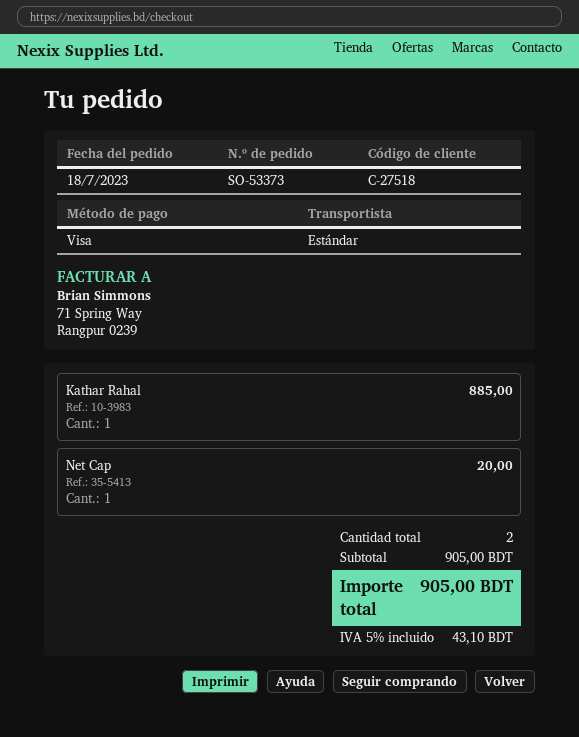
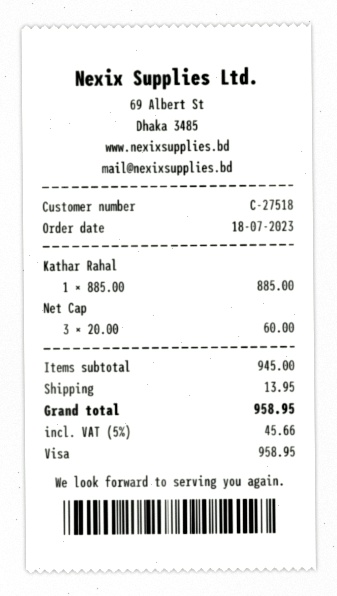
Net Cap: 1 for 20.00 -> 3 for 60.00
subtotal: 905.00 -> 945.00
shipping: none -> 13.95
tax: 5% = 43.10 -> 5% = 45.66
total: 905.00 -> 958.95

